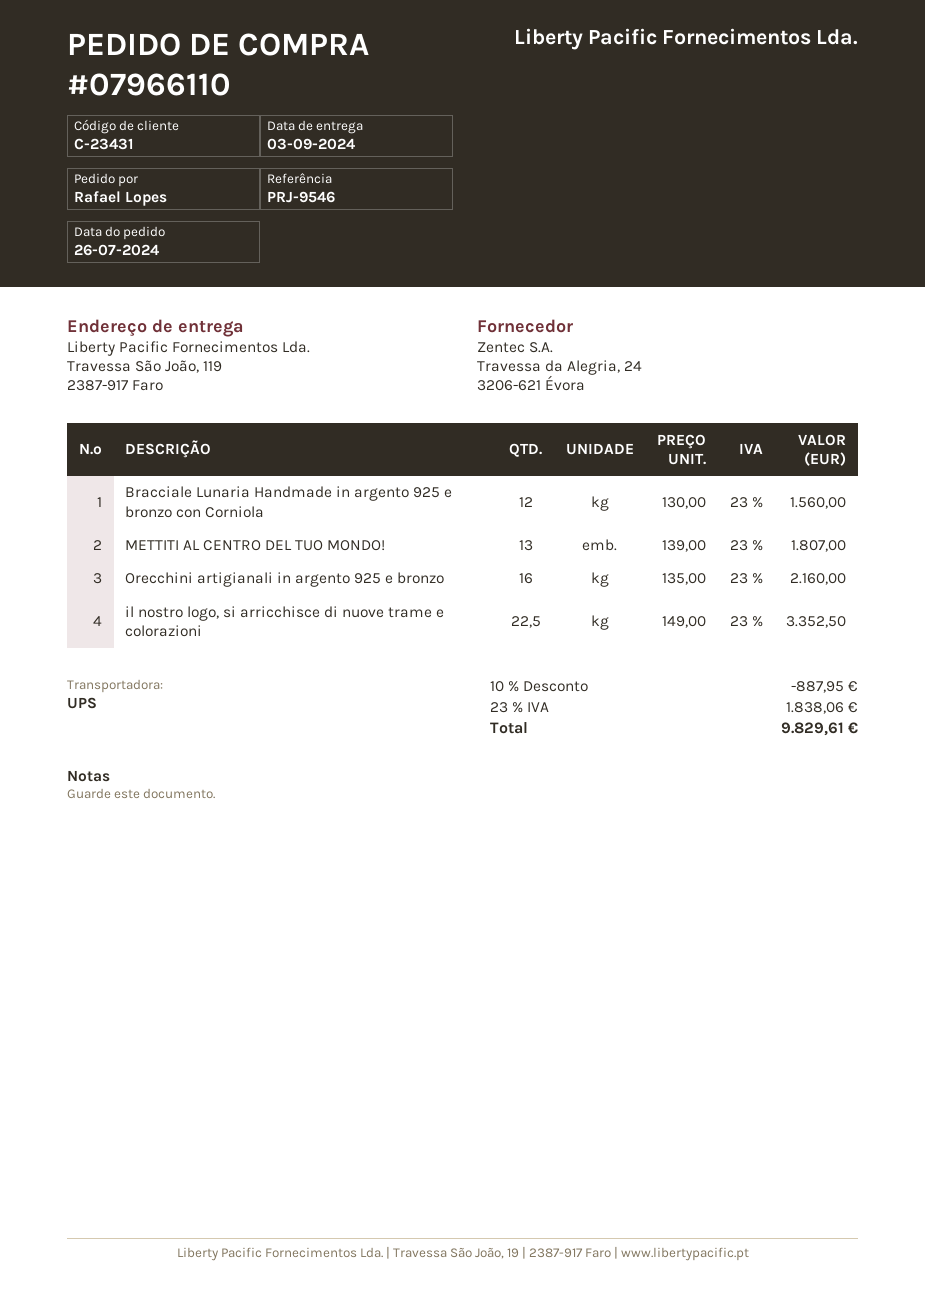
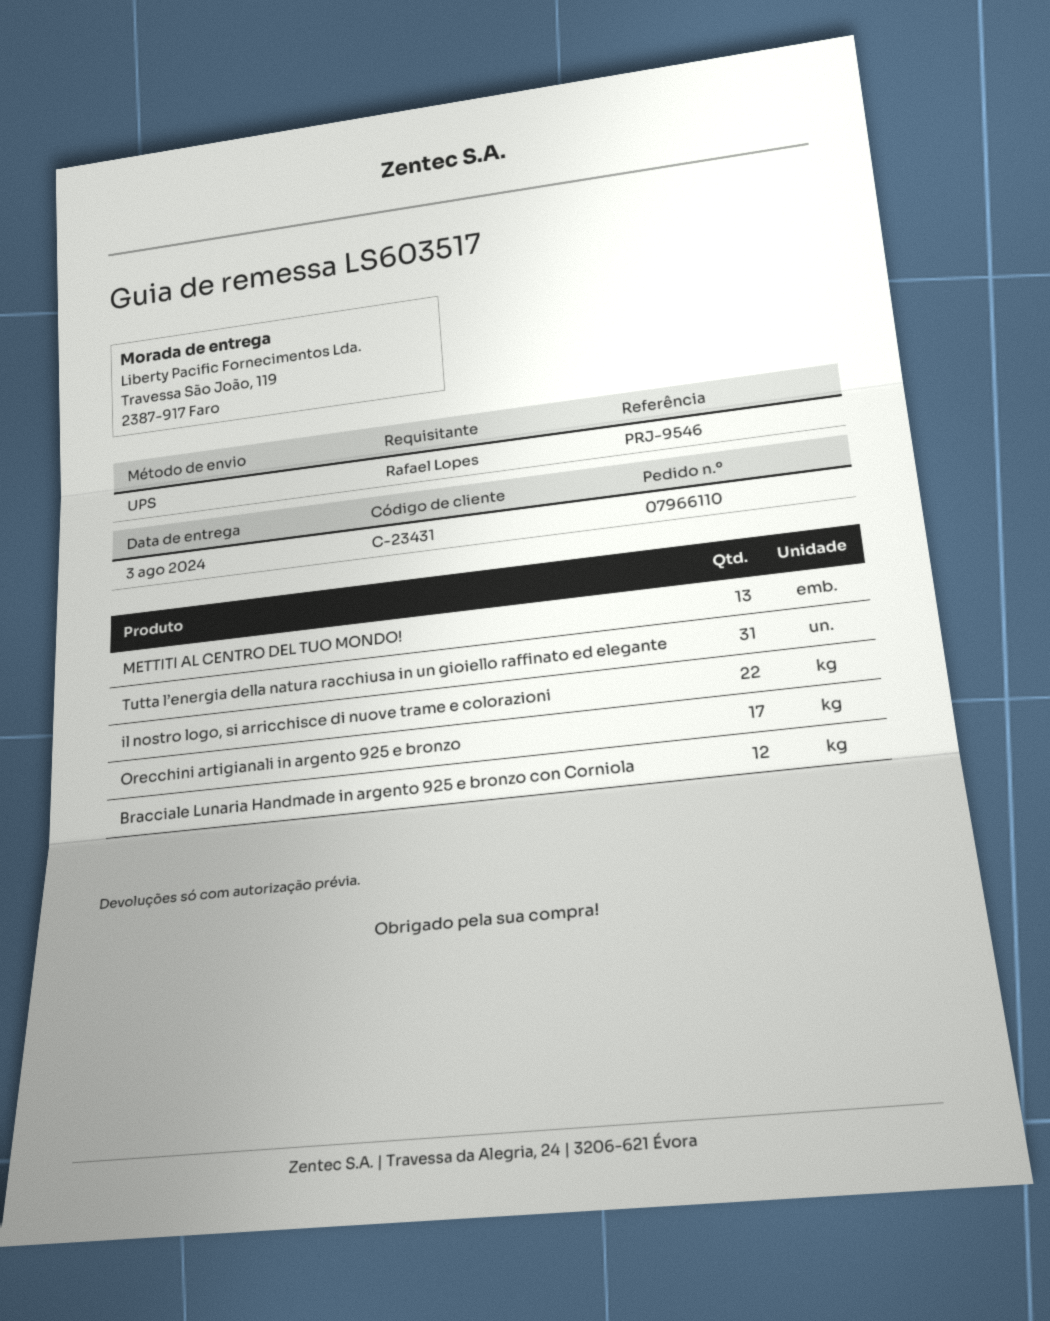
delivery date: 2024-09-03 -> 2024-08-03
Orecchini artigianali in argento 925 e bronzo: 16 -> 17
il nostro logo, si arricchisce di nuove trame e colorazioni: 22.5 -> 22
Tutta l’energia della natura racchiusa in un gioiello raffinato ed elegante: none -> 31

